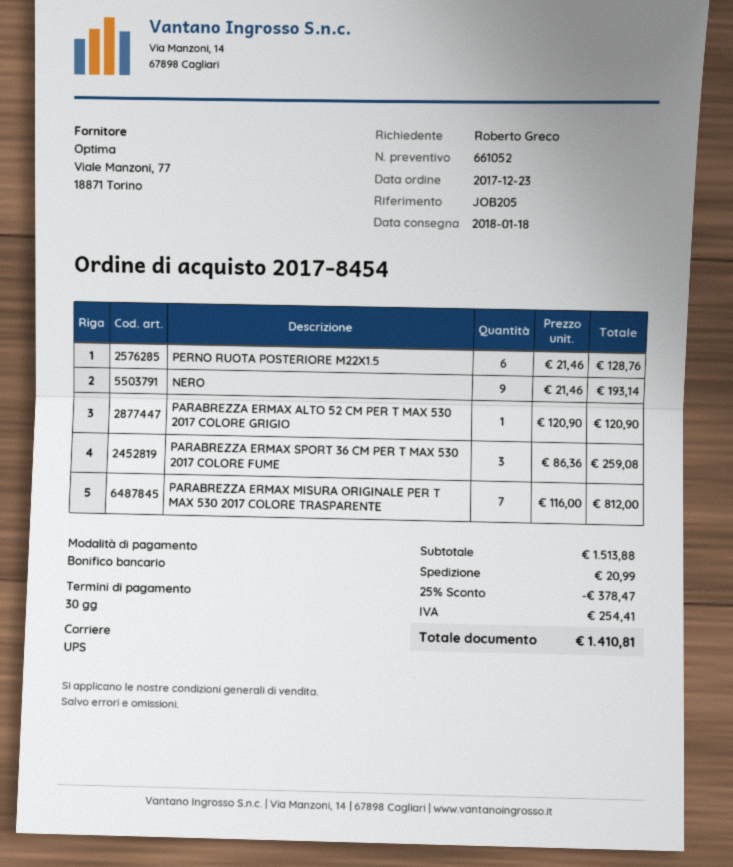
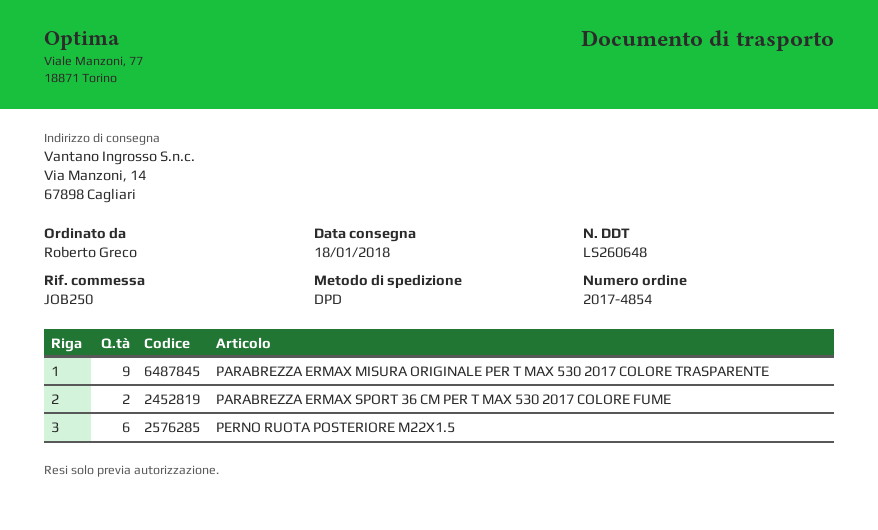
order number: 2017-8454 -> 2017-4854
reference: JOB205 -> JOB250
shipping method: UPS -> DPD
NERO: 9 -> none
PARABREZZA ERMAX ALTO 52 CM PER T MAX 530 2017 COLORE GRIGIO: 1 -> none
PARABREZZA ERMAX SPORT 36 CM PER T MAX 530 2017 COLORE FUME: 3 -> 2
PARABREZZA ERMAX MISURA ORIGINALE PER T MAX 530 2017 COLORE TRASPARENTE: 7 -> 9

